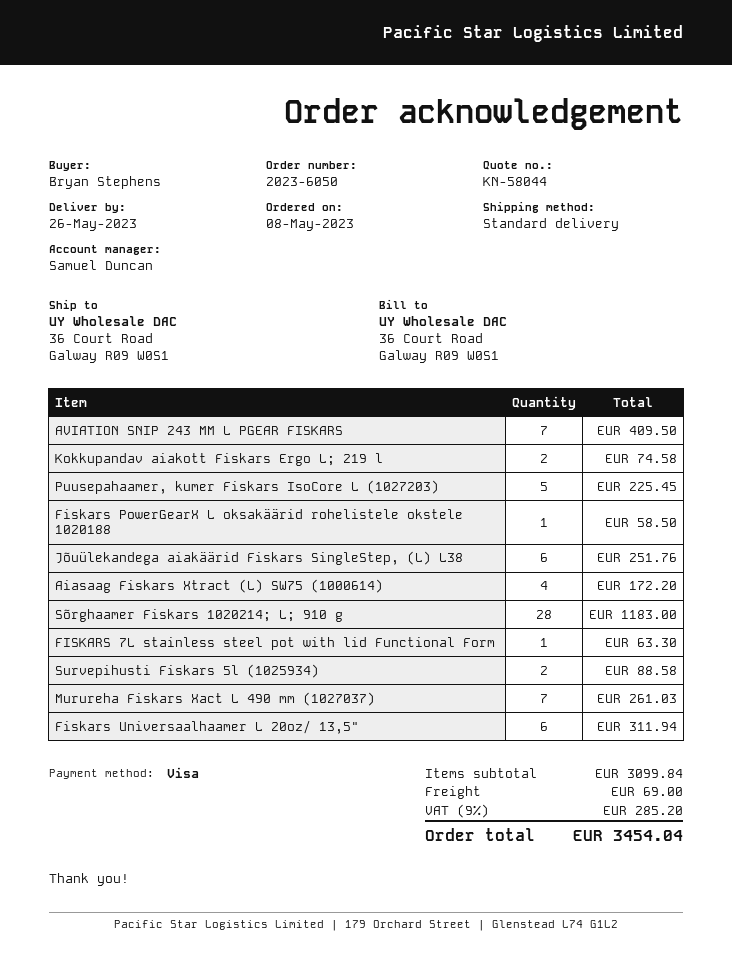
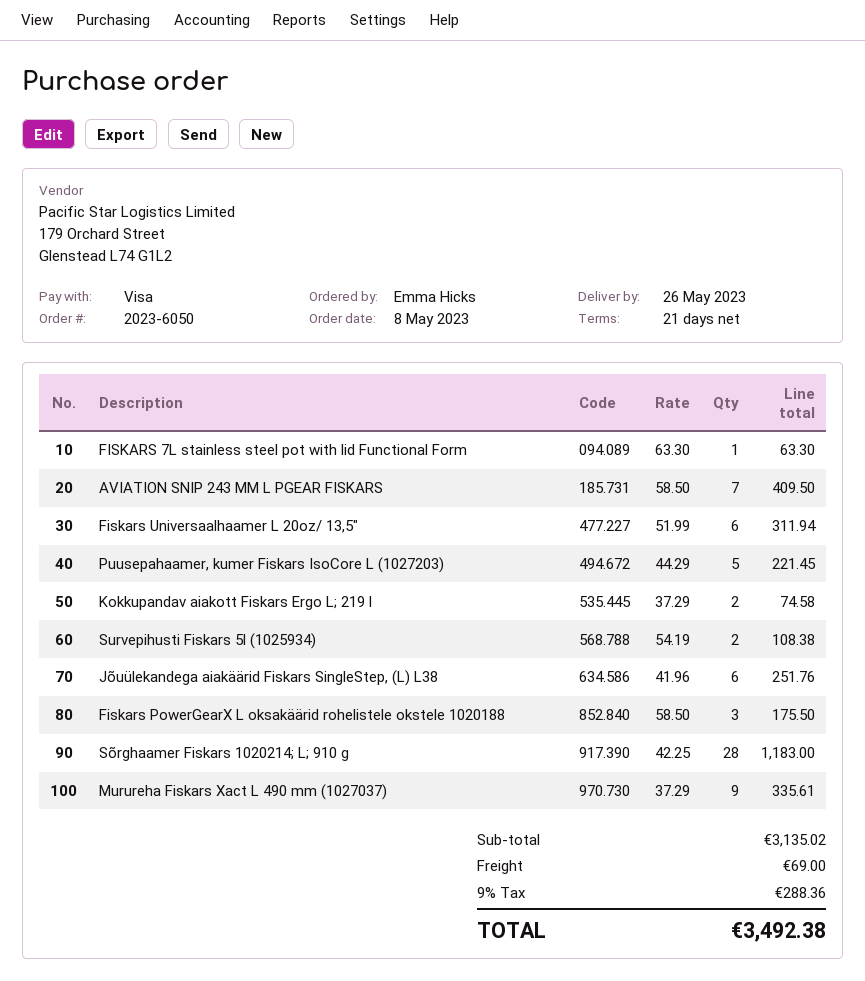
ordered by: Bryan Stephens -> Emma Hicks
Puusepahaamer, kumer Fiskars IsoCore L (1027203): 5 for 225.45 -> 5 for 221.45
Fiskars PowerGearX L oksakäärid rohelistele okstele 1020188: 1 for 58.50 -> 3 for 175.50
Aiasaag Fiskars Xtract (L) SW75 (1000614): 4 for 172.20 -> none
Survepihusti Fiskars 5l (1025934): 2 for 88.58 -> 2 for 108.38
Murureha Fiskars Xact L 490 mm (1027037): 7 for 261.03 -> 9 for 335.61
subtotal: 3099.84 -> 3135.02
tax: 9% = 285.20 -> 9% = 288.36
total: 3454.04 -> 3492.38

